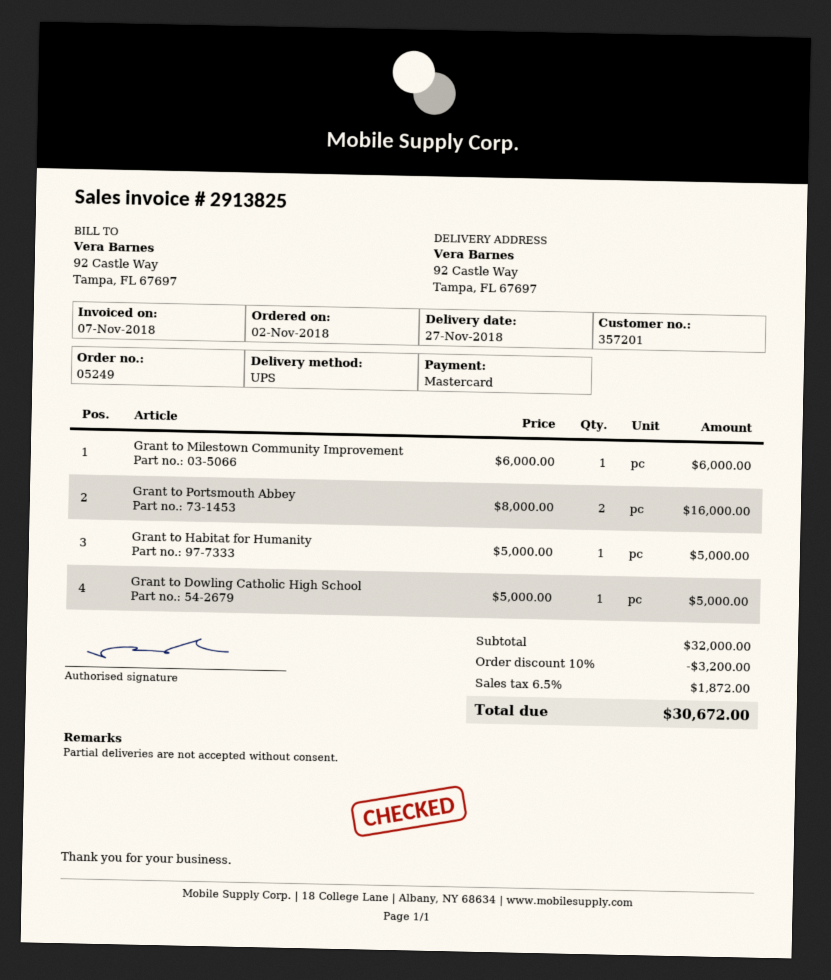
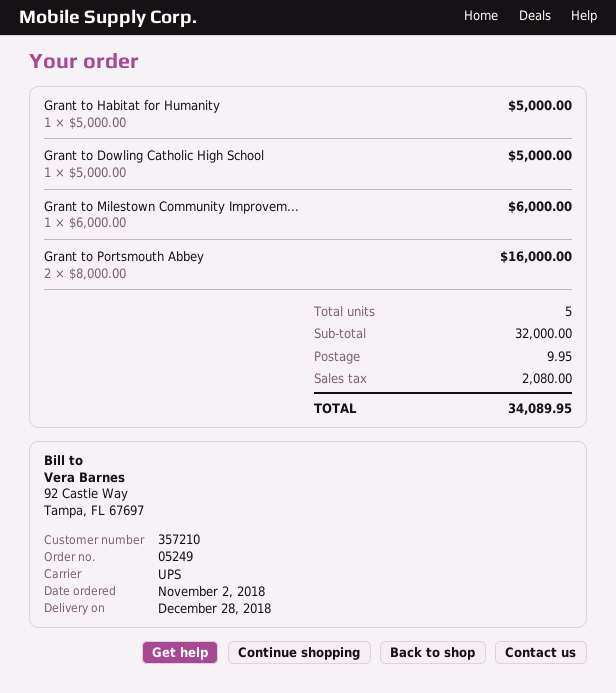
delivery date: 2018-11-27 -> 2018-12-28
customer number: 357201 -> 357210
discount: 10% = 3200.00 -> none
shipping: none -> 9.95
tax: 1872.00 -> 2080.00
total: 30672.00 -> 34089.95

